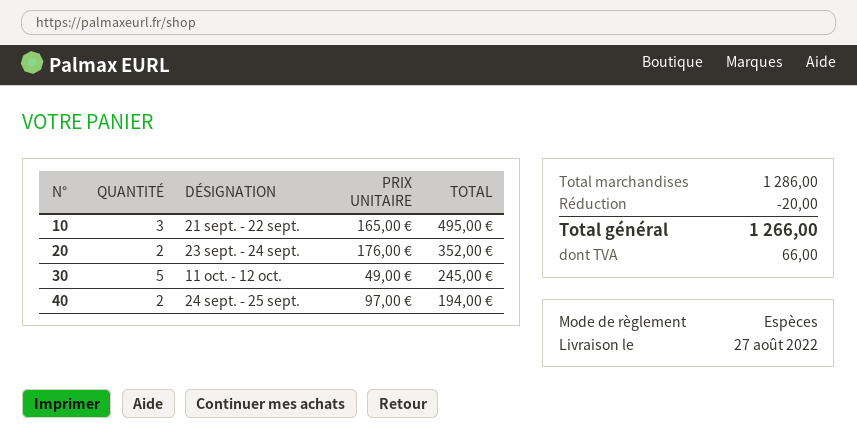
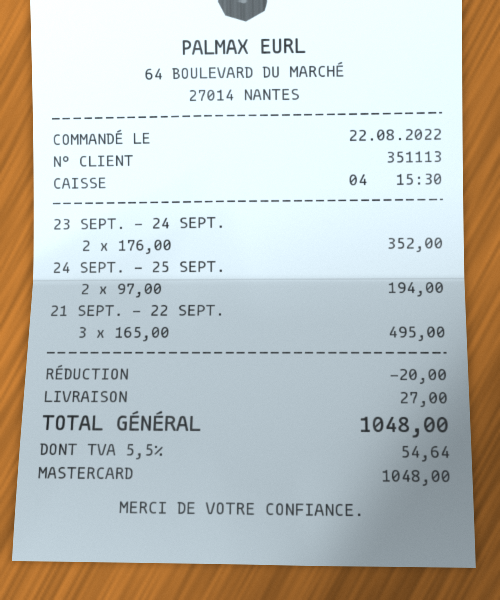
payment method: cash -> Mastercard
11 oct. - 12 oct.: 5 x 49.00 = 245.00 -> none
shipping: none -> 27.00
tax: 66.00 -> 54.64
total: 1266.00 -> 1048.00

